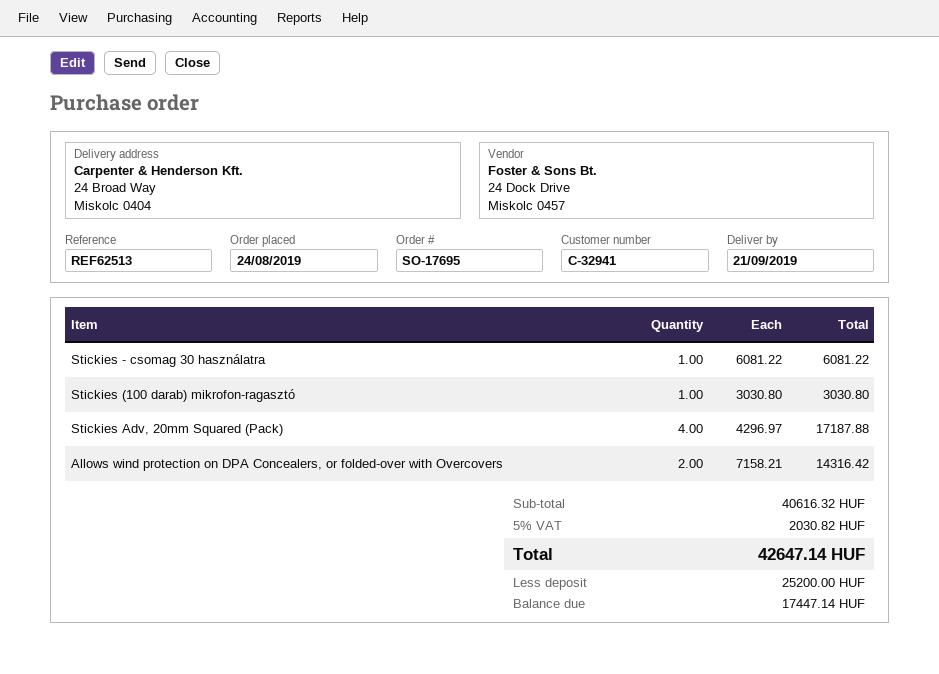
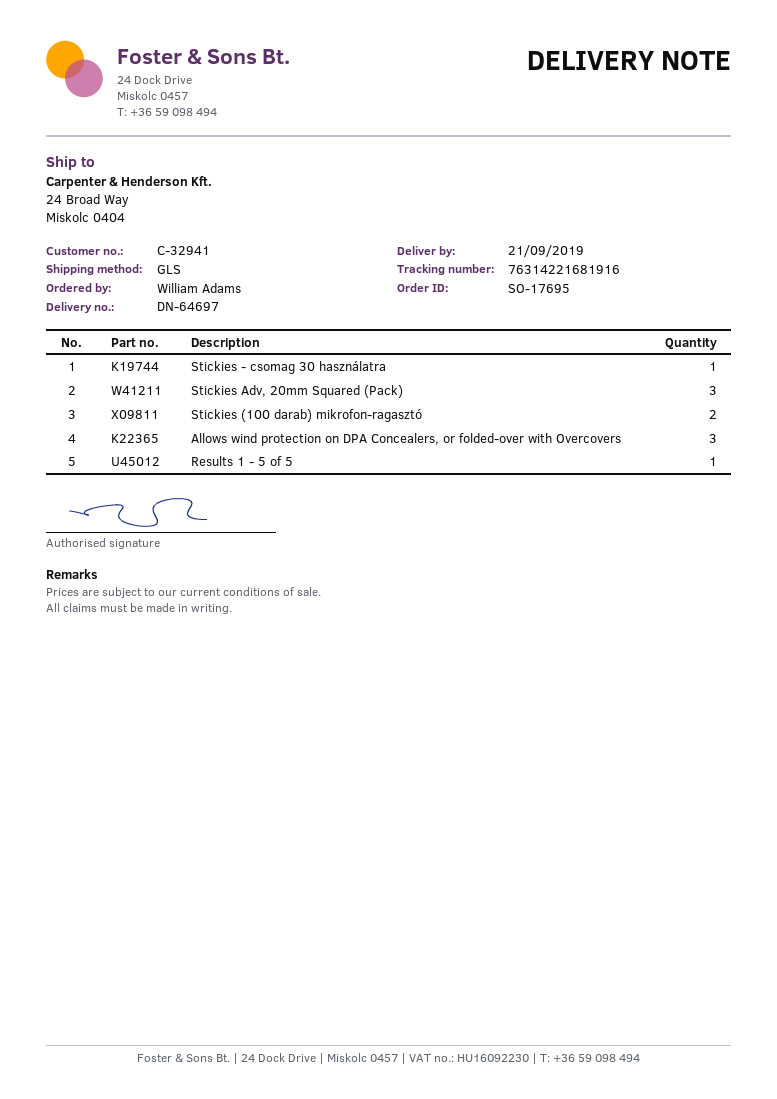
Stickies (100 darab) mikrofon-ragasztó: 1 -> 2
Stickies Adv, 20mm Squared (Pack): 4 -> 3
Allows wind protection on DPA Concealers, or folded-over with Overcovers: 2 -> 3
Results 1 - 5 of 5: none -> 1

